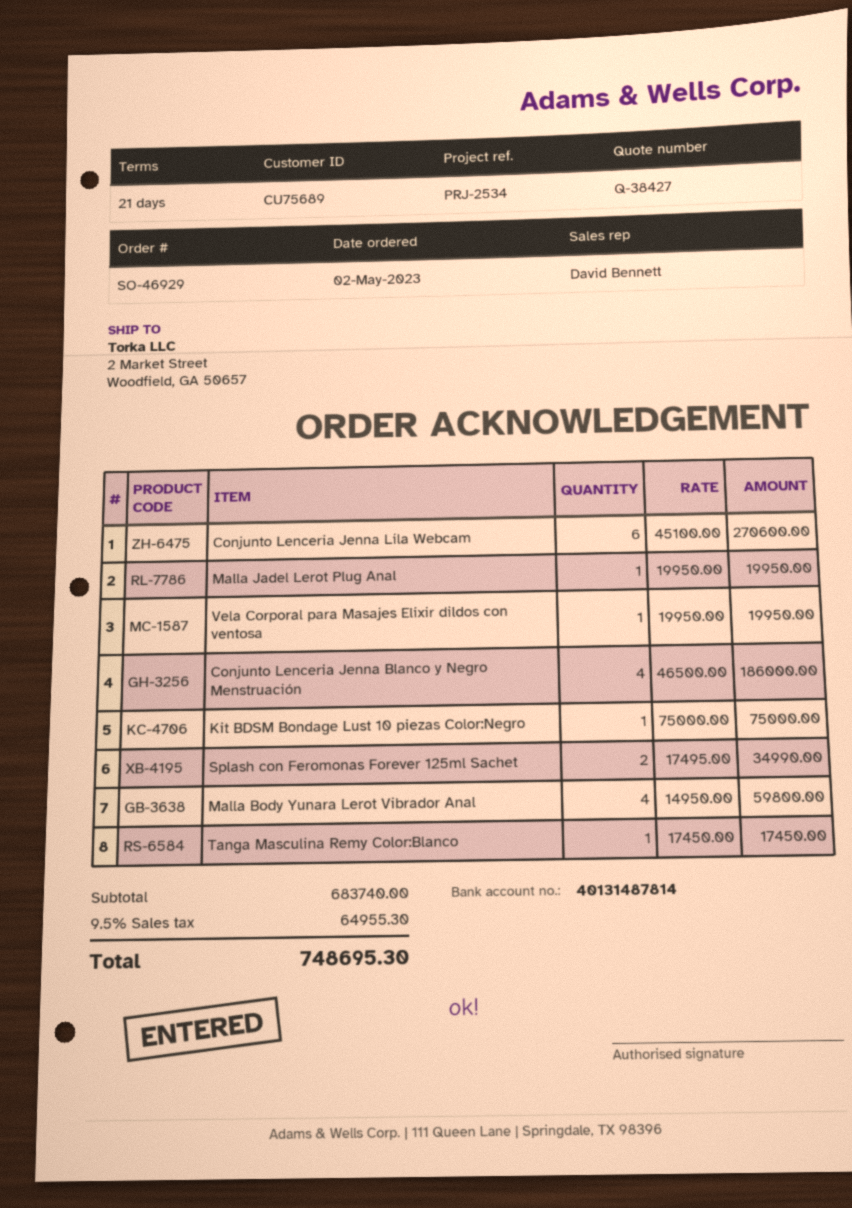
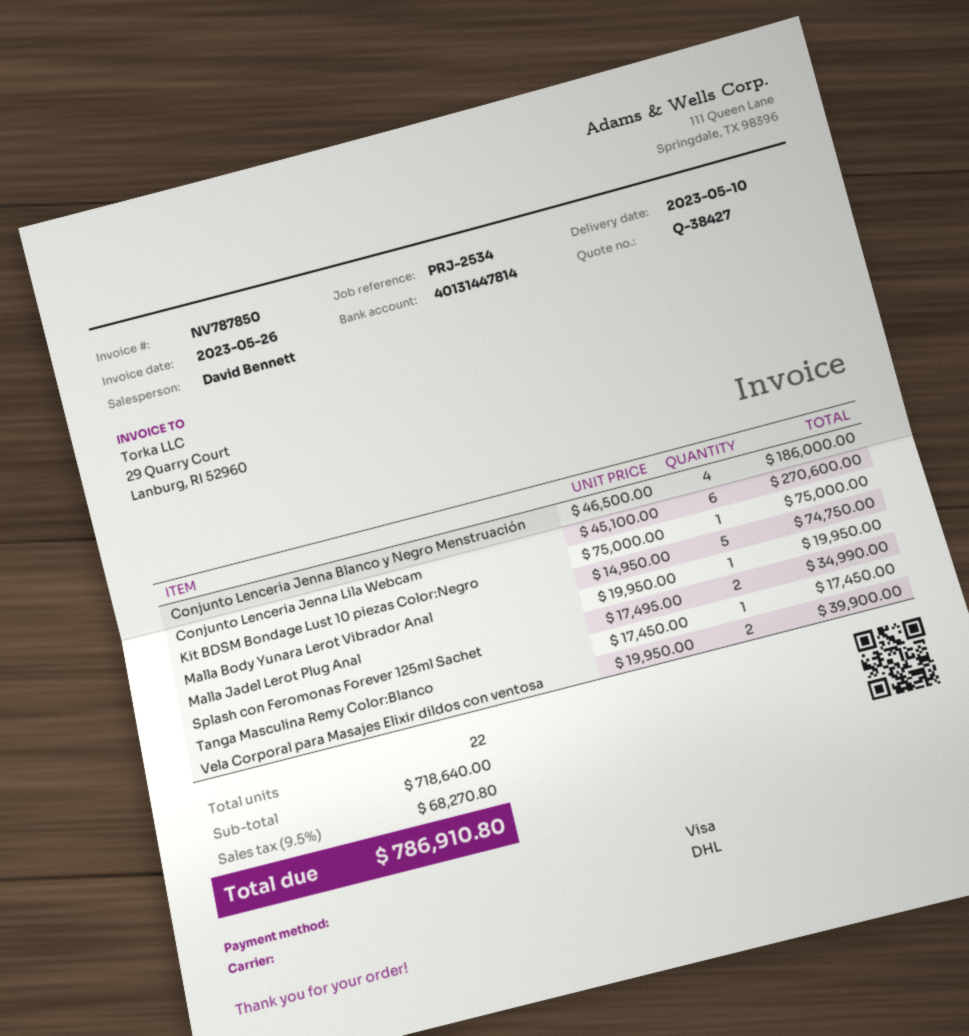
bank account: 40131487814 -> 40131447814
Vela Corporal para Masajes Elixir dildos con ventosa: 1 x 19950.00 = 19950.00 -> 2 x 19950.00 = 39900.00
Malla Body Yunara Lerot Vibrador Anal: 4 x 14950.00 = 59800.00 -> 5 x 14950.00 = 74750.00
subtotal: 683740.00 -> 718640.00
tax: 9.5% = 64955.30 -> 9.5% = 68270.80
total: 748695.30 -> 786910.80

